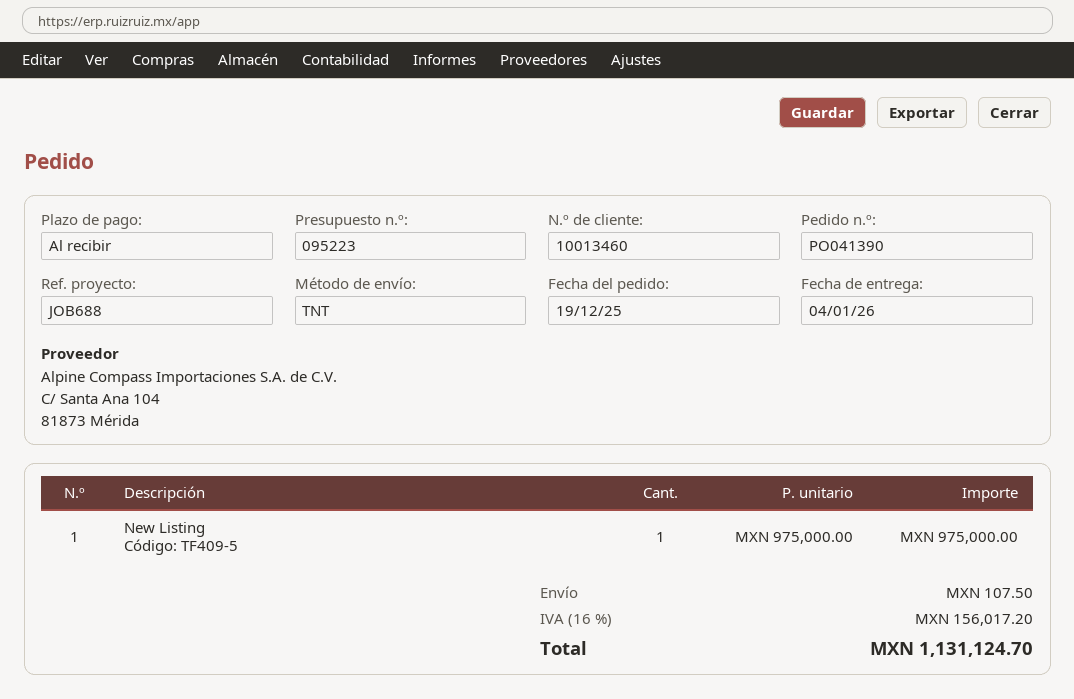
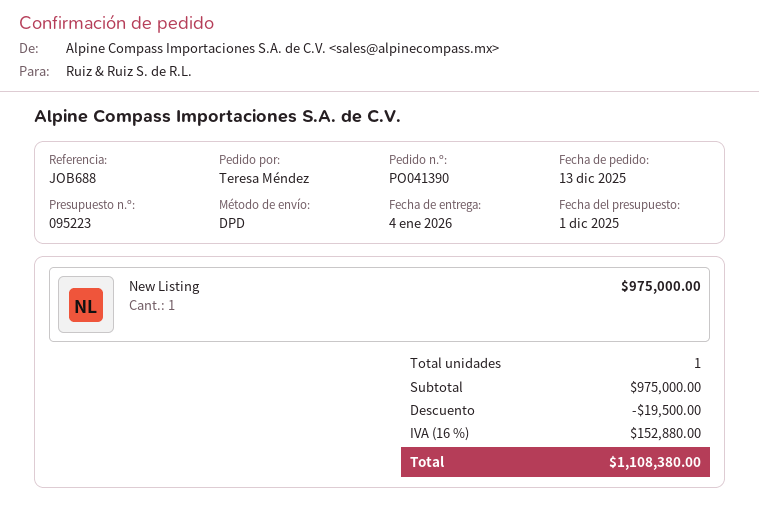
order date: 2025-12-19 -> 2025-12-13
shipping method: TNT -> DPD
discount: none -> 19500.00
shipping: 107.50 -> none
tax: 16% = 156017.20 -> 16% = 152880.00
total: 1131124.70 -> 1108380.00

